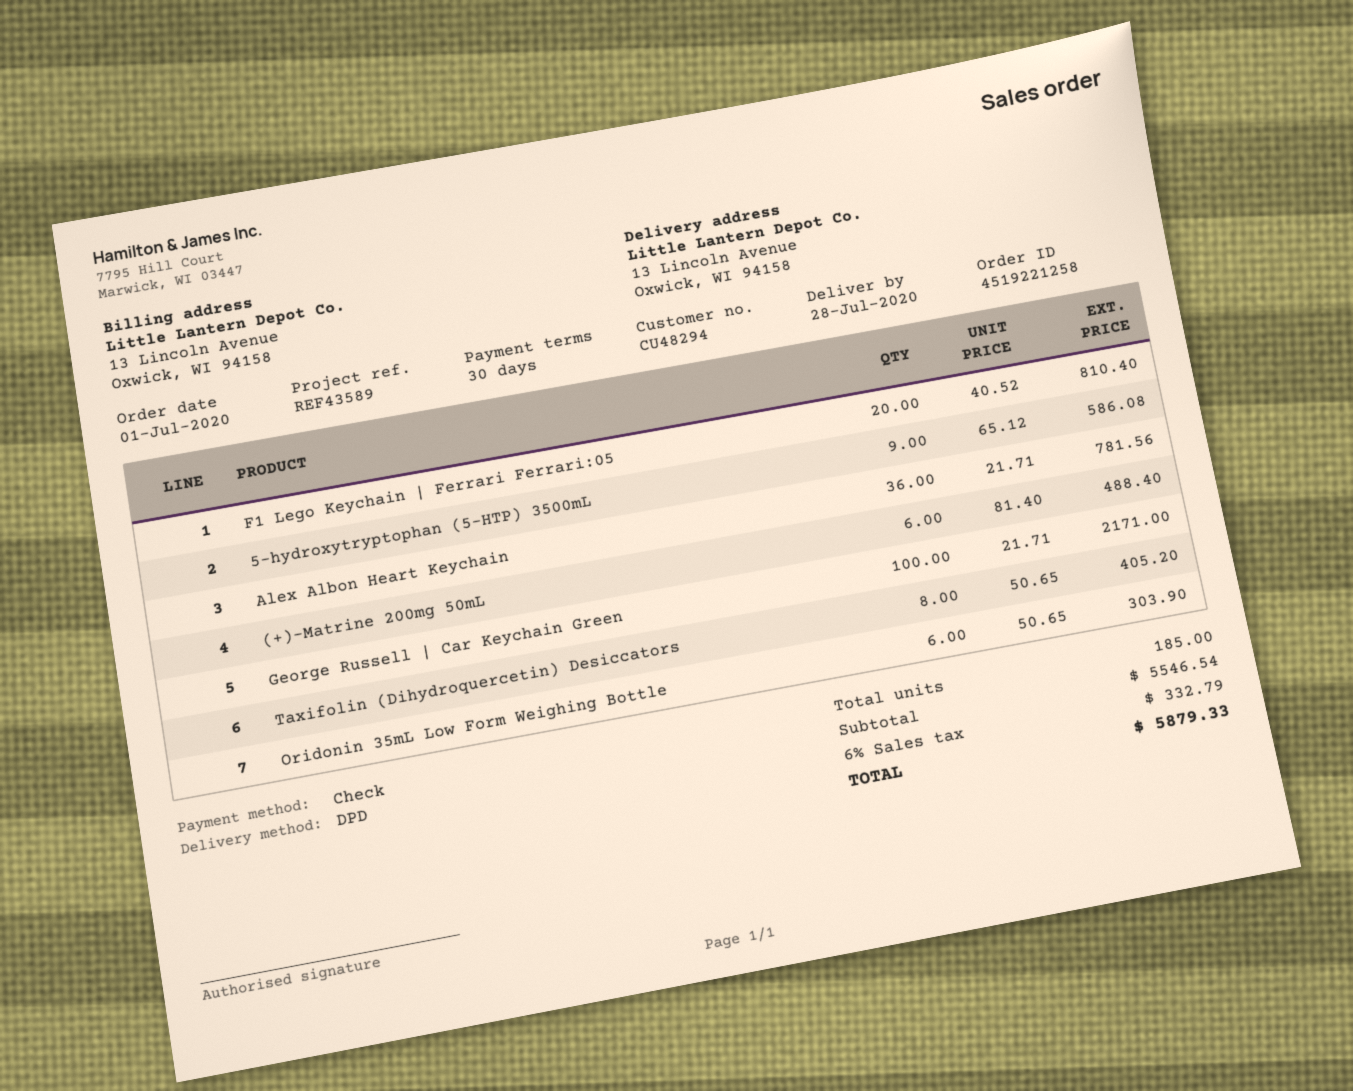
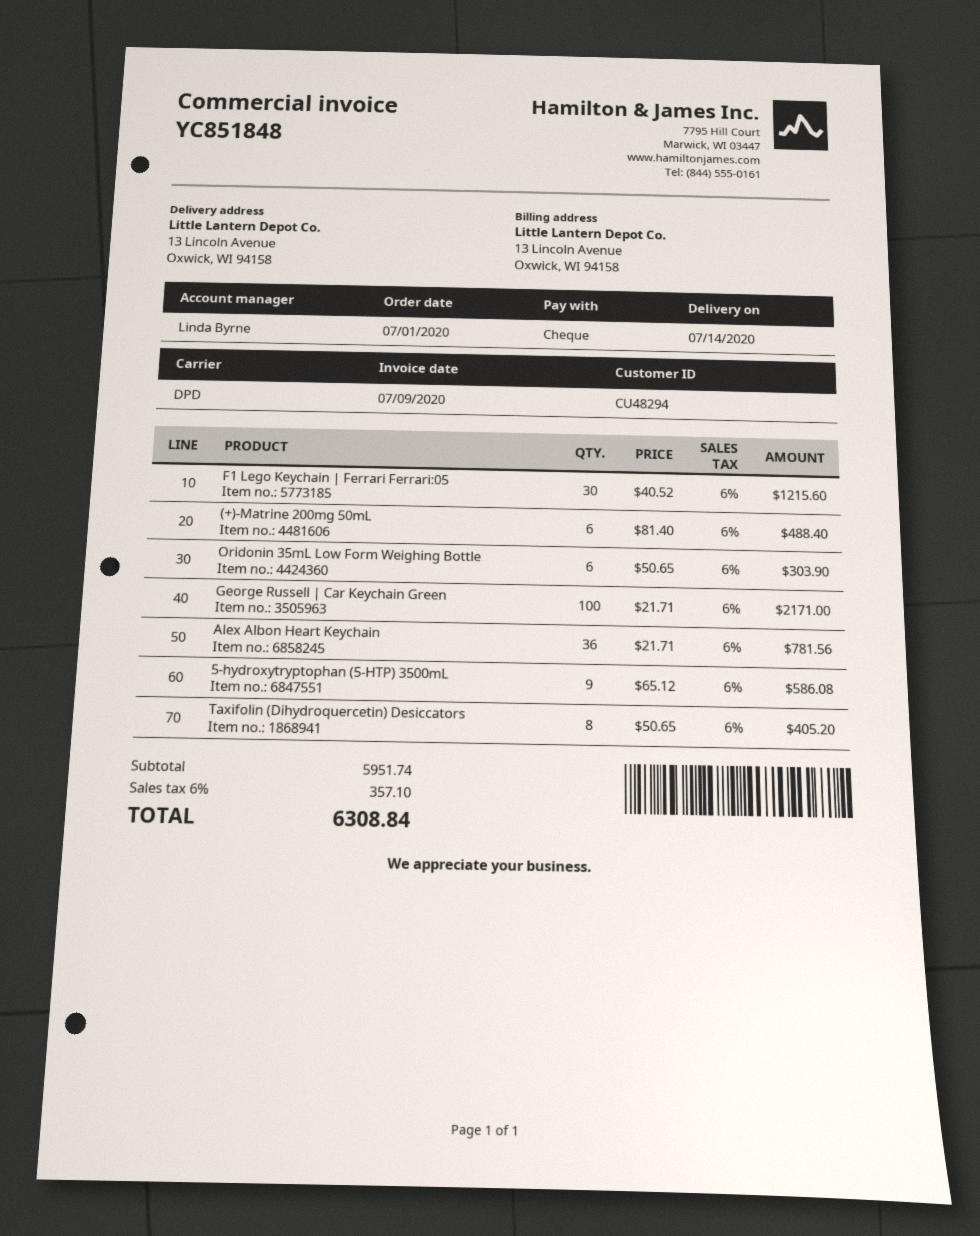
delivery date: 2020-07-28 -> 2020-07-14
F1 Lego Keychain | Ferrari Ferrari:05: 20 x 40.52 = 810.40 -> 30 x 40.52 = 1215.60
subtotal: 5546.54 -> 5951.74
tax: 6% = 332.79 -> 6% = 357.10
total: 5879.33 -> 6308.84

